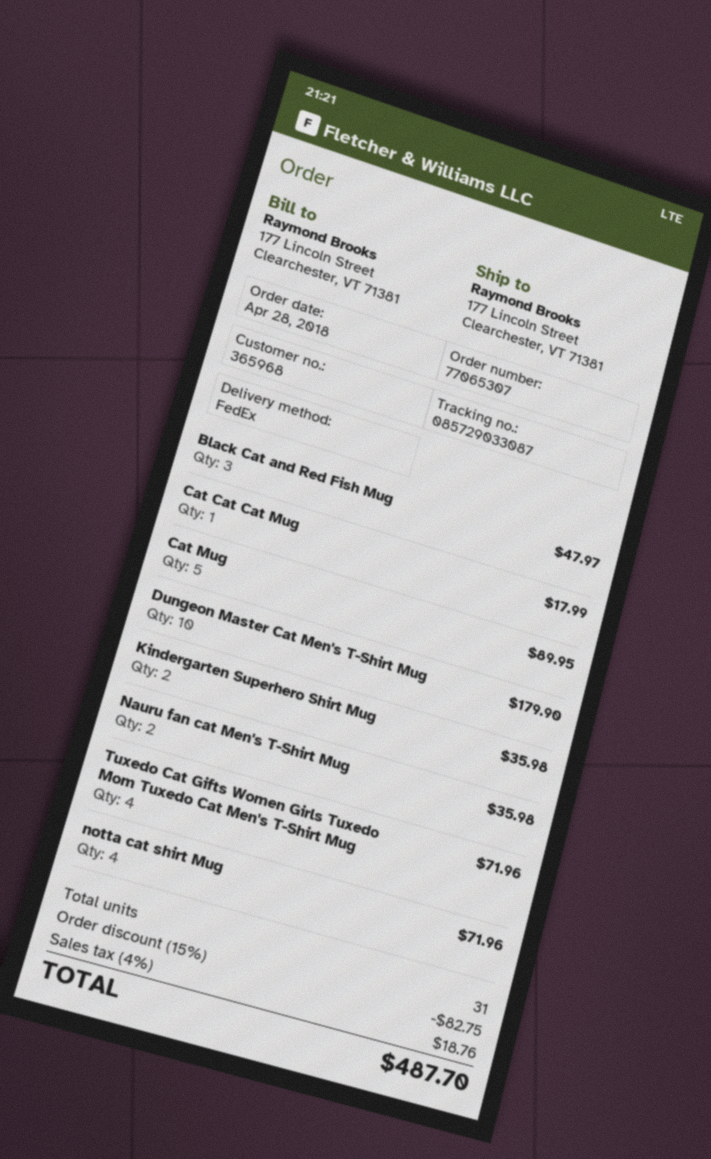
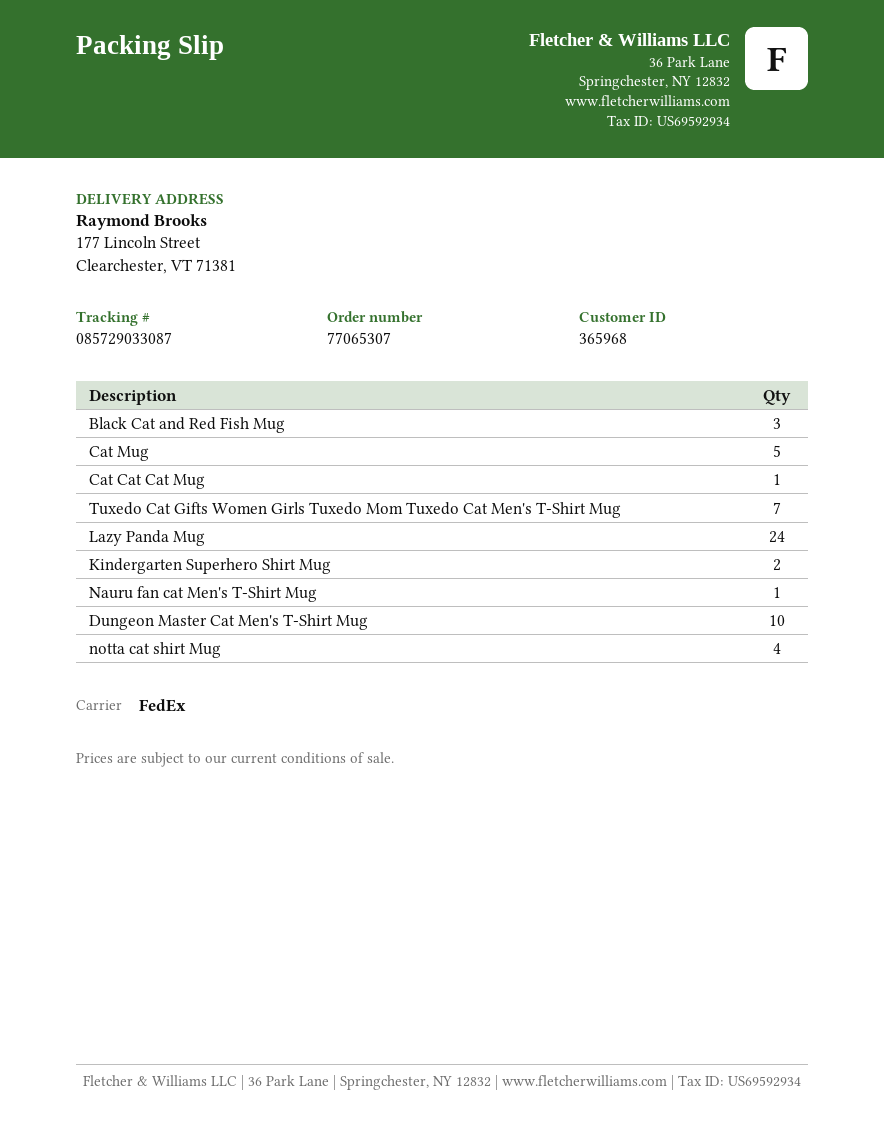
Nauru fan cat Men's T-Shirt Mug: 2 -> 1
Tuxedo Cat Gifts Women Girls Tuxedo Mom Tuxedo Cat Men's T-Shirt Mug: 4 -> 7
Lazy Panda Mug: none -> 24

